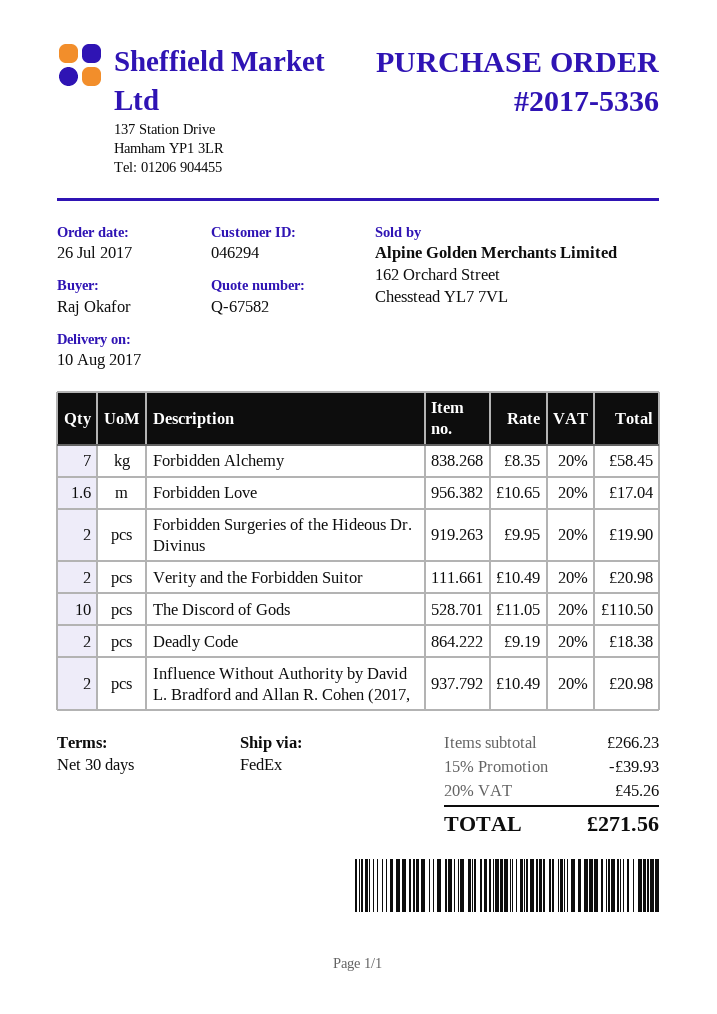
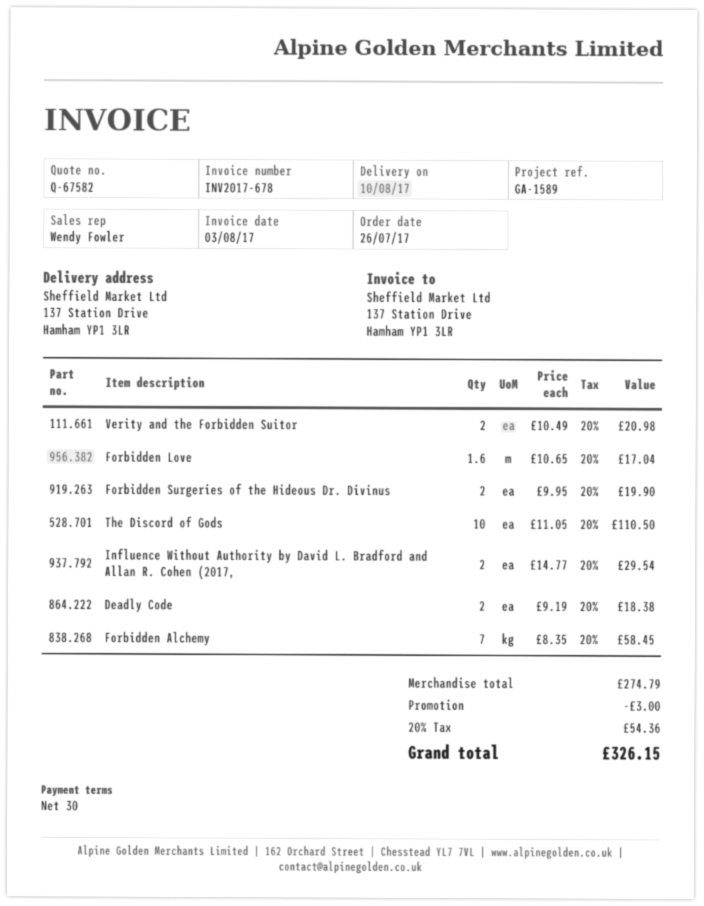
Influence Without Authority by David L. Bradford and Allan R. Cohen (2017,: 2 x 10.49 = 20.98 -> 2 x 14.77 = 29.54
subtotal: 266.23 -> 274.79
discount: 39.93 -> 3.00
tax: 20% = 45.26 -> 20% = 54.36
total: 271.56 -> 326.15

